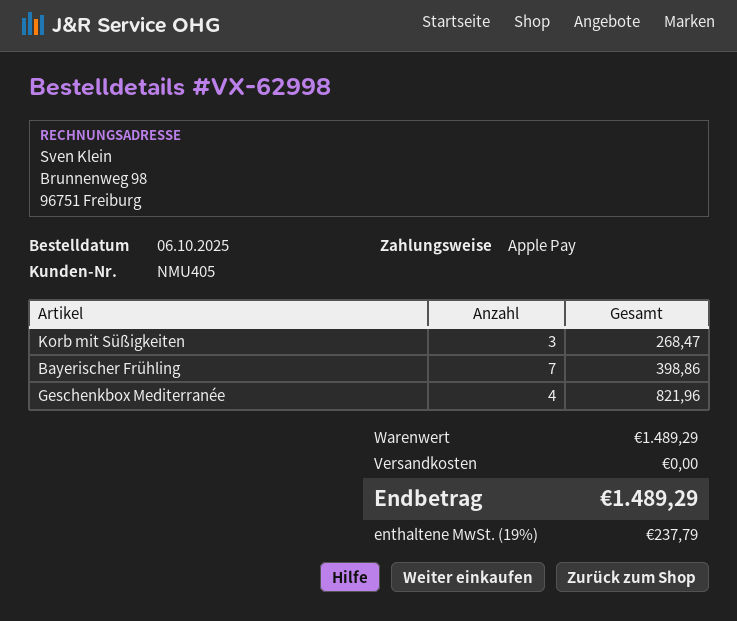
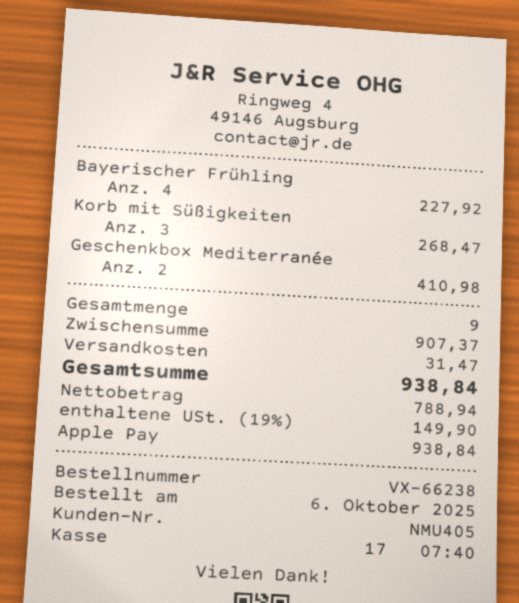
order number: VX-62998 -> VX-66238
Bayerischer Frühling: 7 for 398.86 -> 4 for 227.92
Geschenkbox Mediterranée: 4 for 821.96 -> 2 for 410.98
subtotal: 1489.29 -> 907.37
shipping: 0.00 -> 31.47
tax: 19% = 237.79 -> 19% = 149.90
total: 1489.29 -> 938.84

